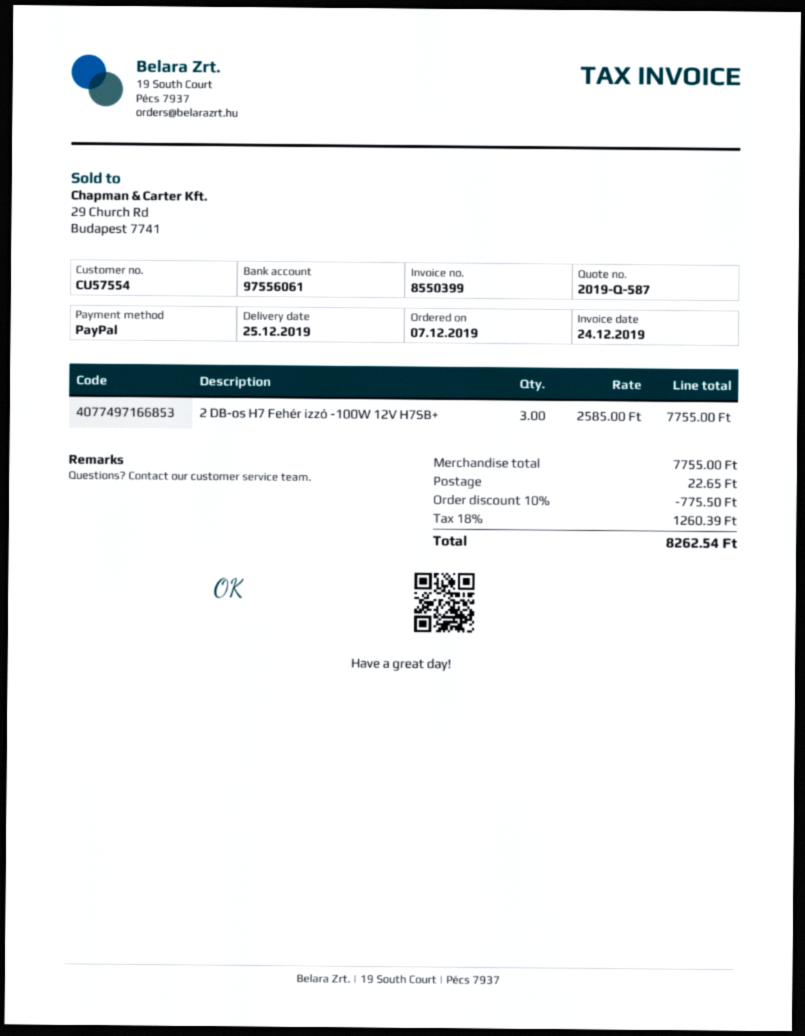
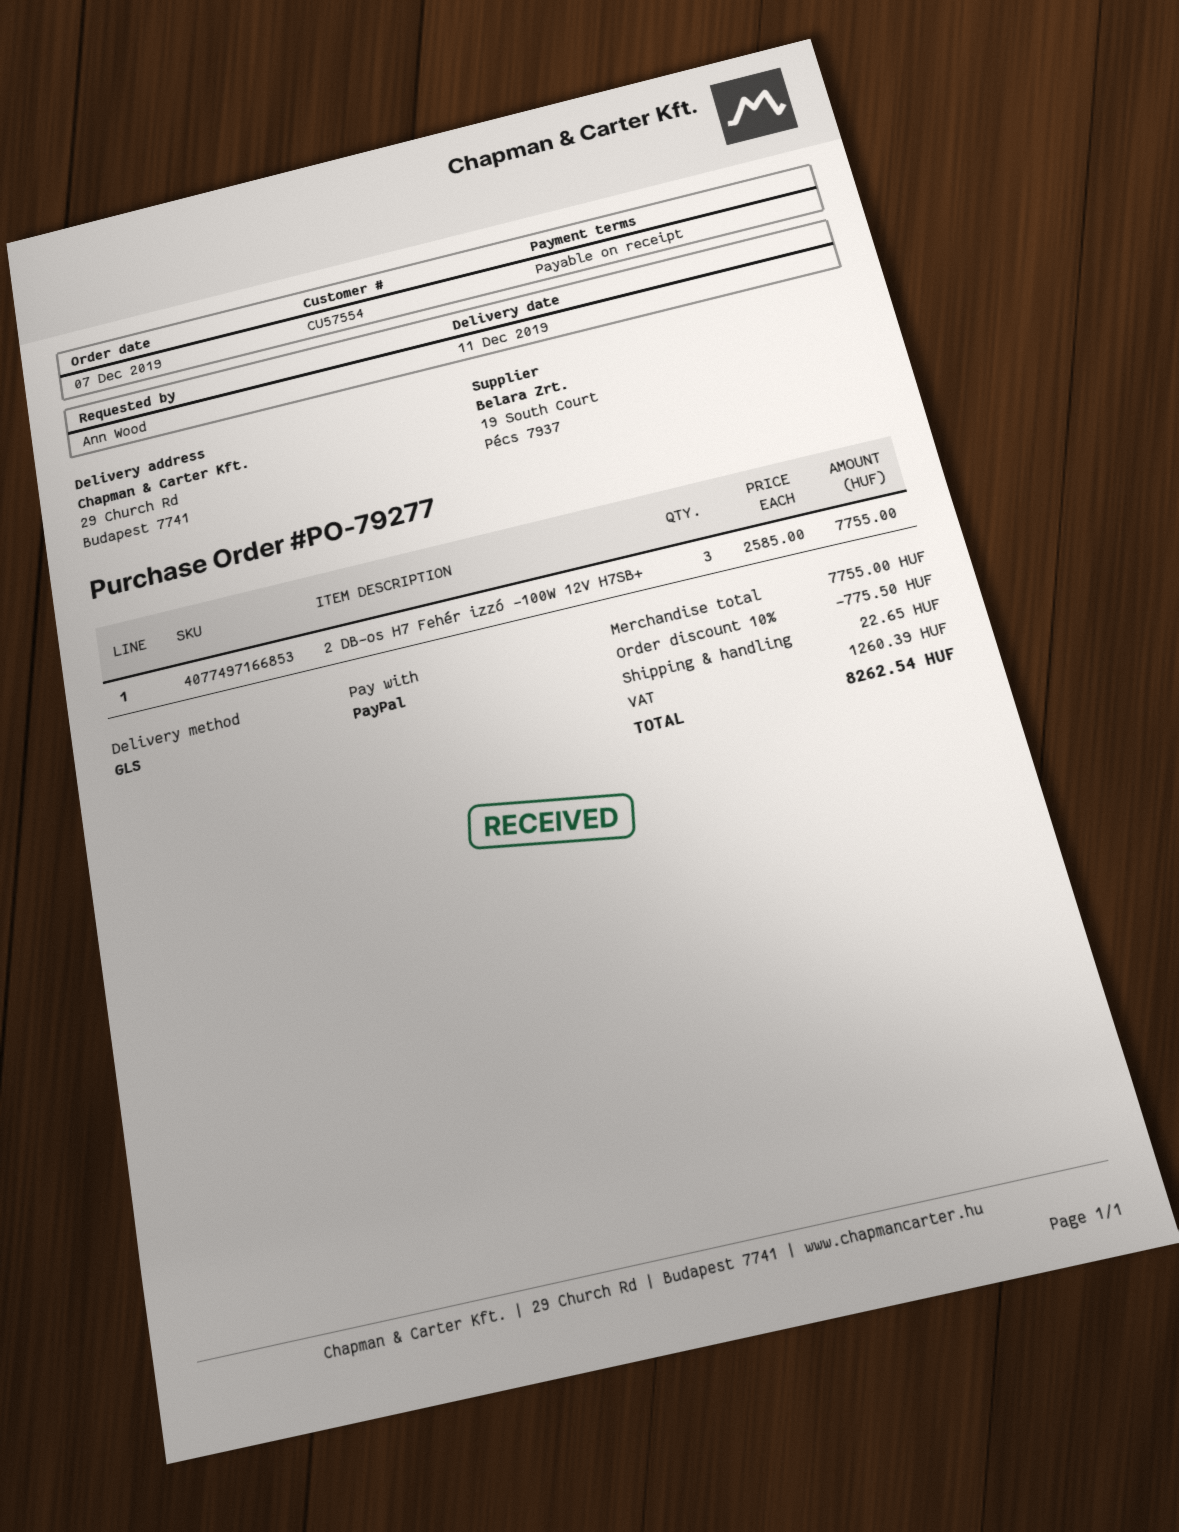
delivery date: 2019-12-25 -> 2019-12-11

